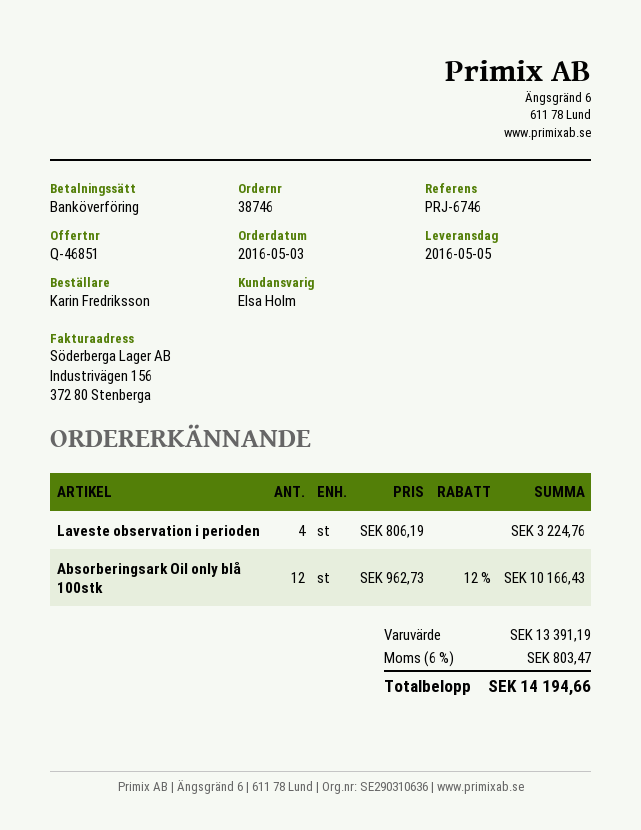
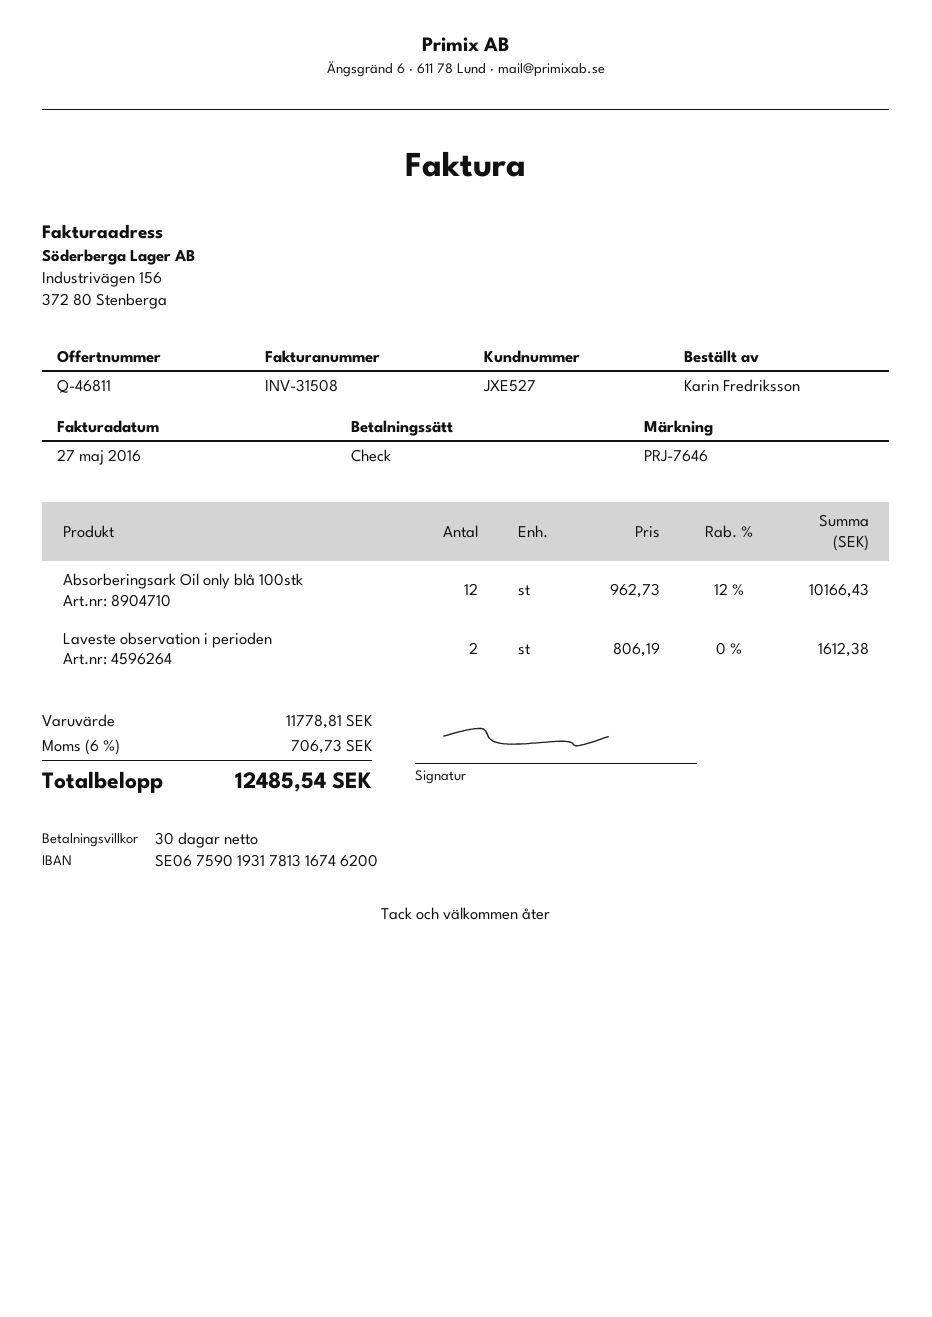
quote number: Q-46851 -> Q-46811
reference: PRJ-6746 -> PRJ-7646
payment method: bank transfer -> cheque
Laveste observation i perioden: 4 x 806.19 = 3224.76 -> 2 x 806.19 = 1612.38
subtotal: 13391.19 -> 11778.81
tax: 6% = 803.47 -> 6% = 706.73
total: 14194.66 -> 12485.54

